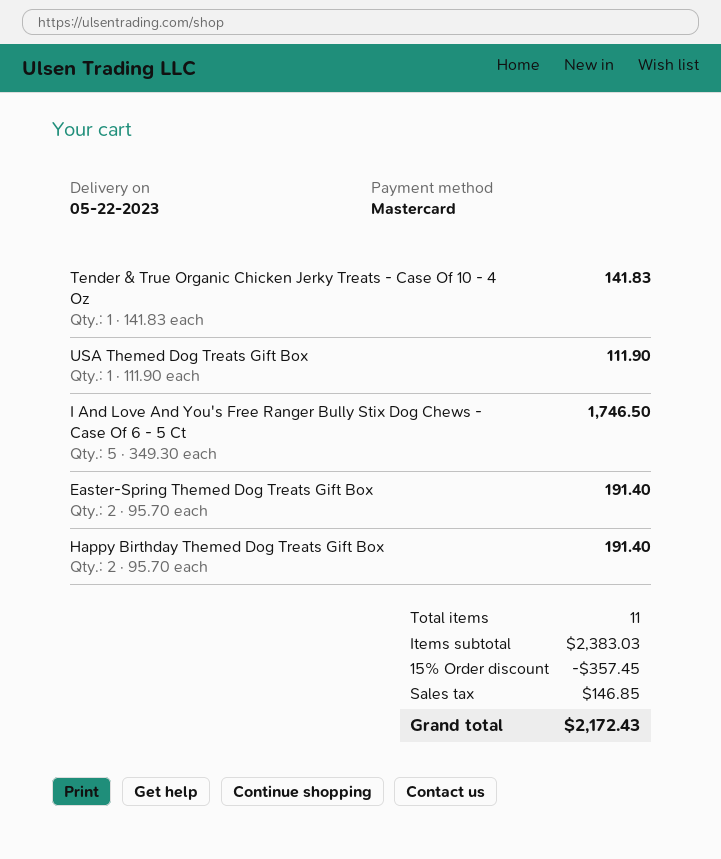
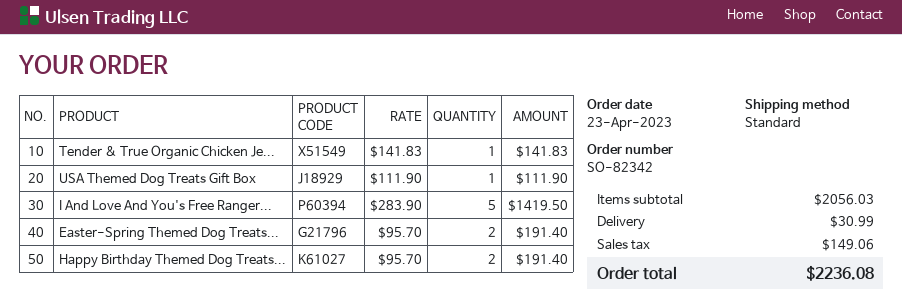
I And Love And You's Free Ranger Bully Stix Dog Chews - Case Of 6 - 5 Ct: 5 x 349.30 = 1746.50 -> 5 x 283.90 = 1419.50
subtotal: 2383.03 -> 2056.03
discount: 15% = 357.45 -> none
shipping: none -> 30.99
tax: 146.85 -> 149.06
total: 2172.43 -> 2236.08

